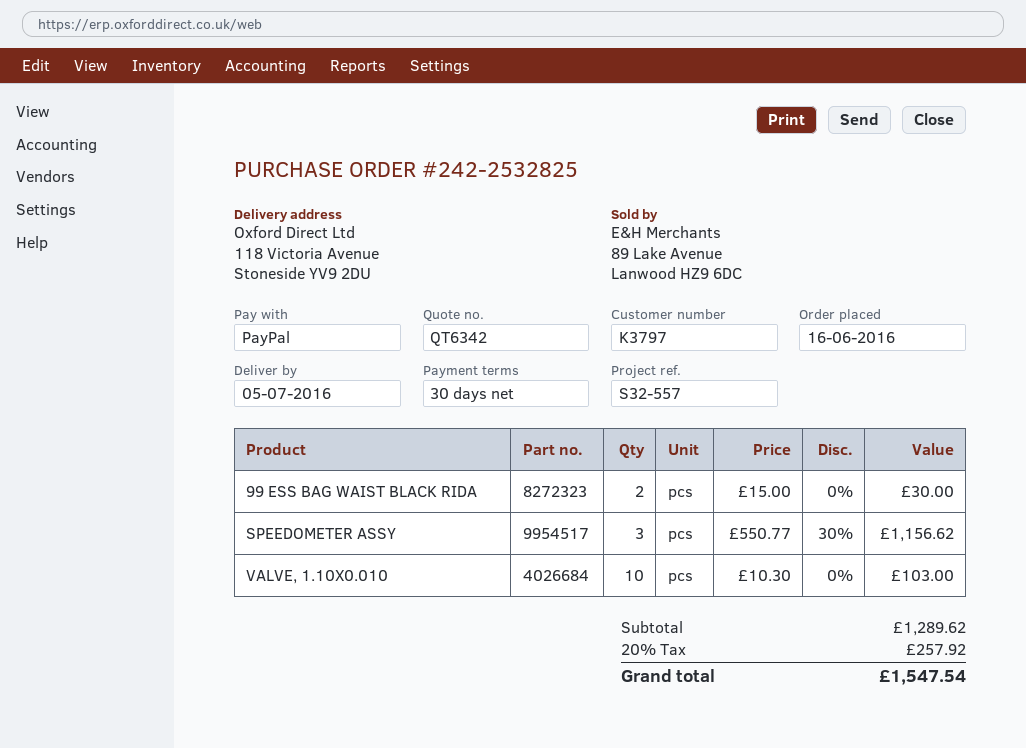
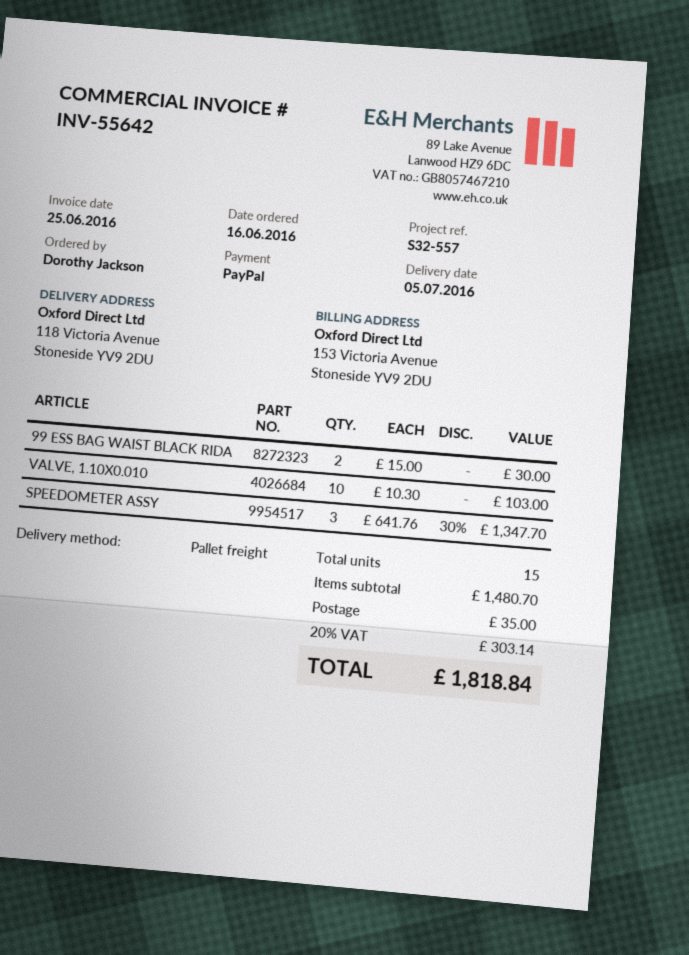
SPEEDOMETER ASSY: 3 x 550.77 - 30% = 1156.62 -> 3 x 641.76 - 30% = 1347.70
subtotal: 1289.62 -> 1480.70
shipping: none -> 35.00
tax: 20% = 257.92 -> 20% = 303.14
total: 1547.54 -> 1818.84

